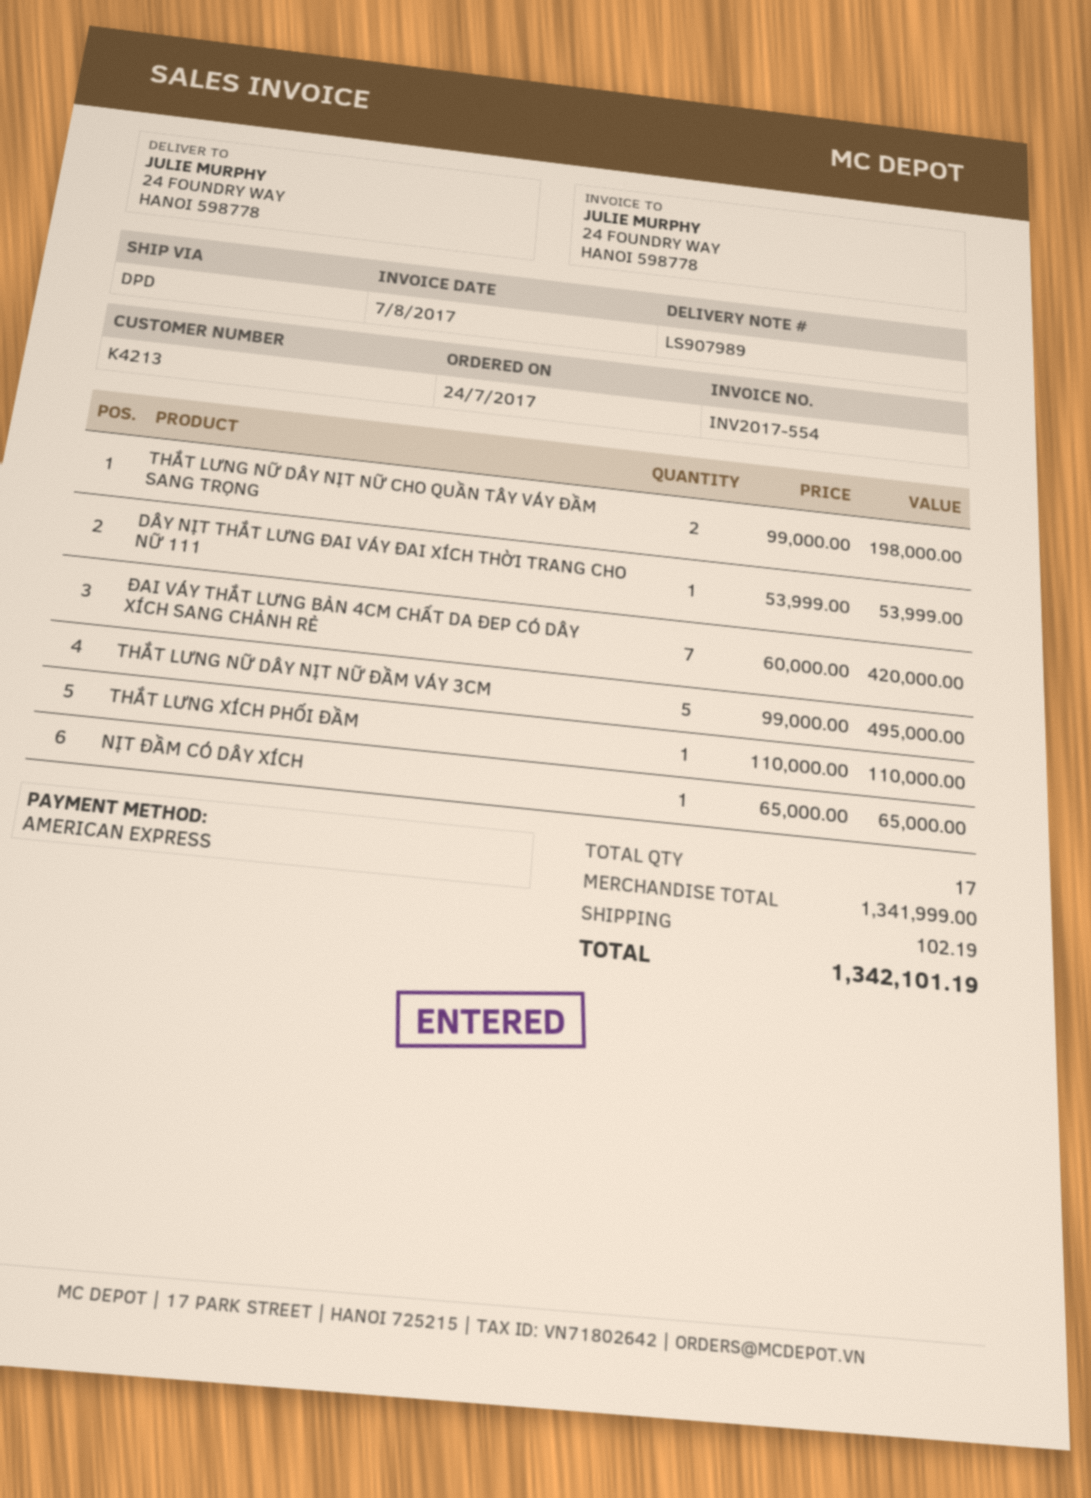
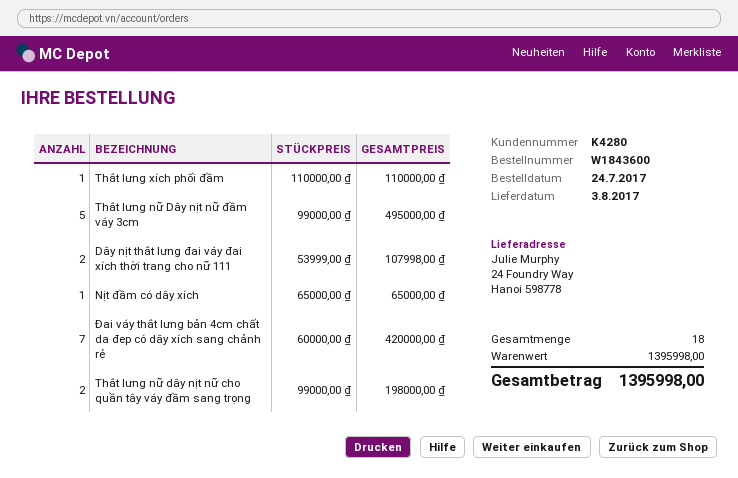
customer number: K4213 -> K4280
DÂY NỊT THẮT LƯNG ĐAI VÁY ĐAI XÍCH THỜI TRANG CHO NỮ 111: 1 x 53999.00 = 53999.00 -> 2 x 53999.00 = 107998.00
total quantity: 17 -> 18
subtotal: 1341999.00 -> 1395998.00
shipping: 102.19 -> none
total: 1342101.19 -> 1395998.00

